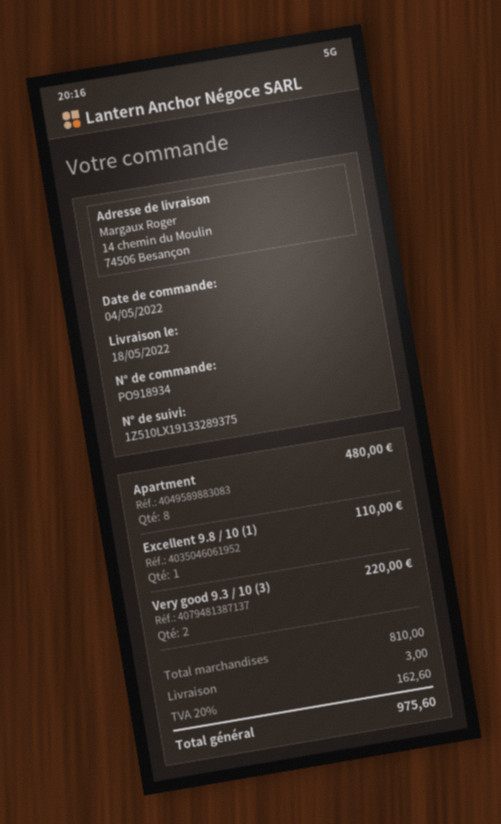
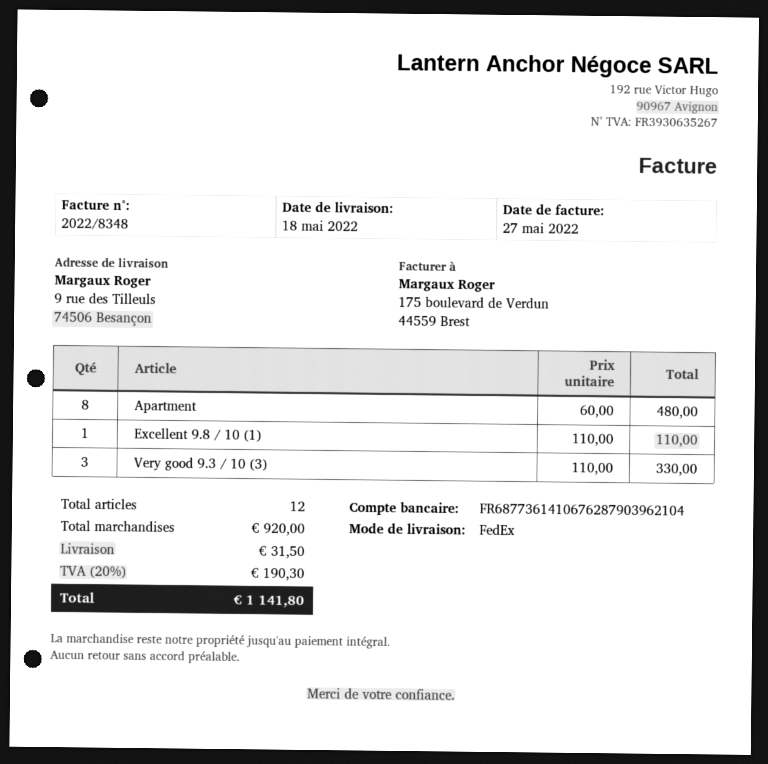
ship to: 14 chemin du Moulin, 74506 Besançon -> 9 rue des Tilleuls, 74506 Besançon
Very good 9.3 / 10 (3): 2 for 220.00 -> 3 for 330.00
subtotal: 810.00 -> 920.00
shipping: 3.00 -> 31.50
tax: 20% = 162.60 -> 20% = 190.30
total: 975.60 -> 1141.80

